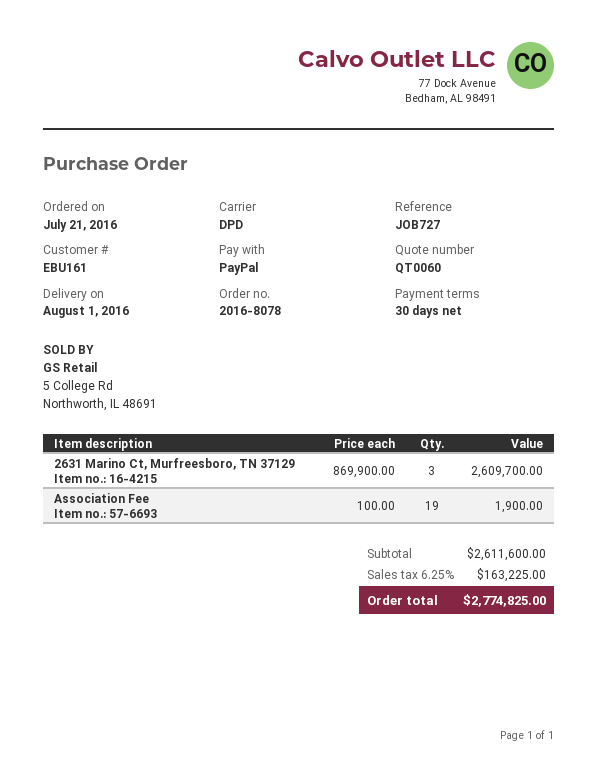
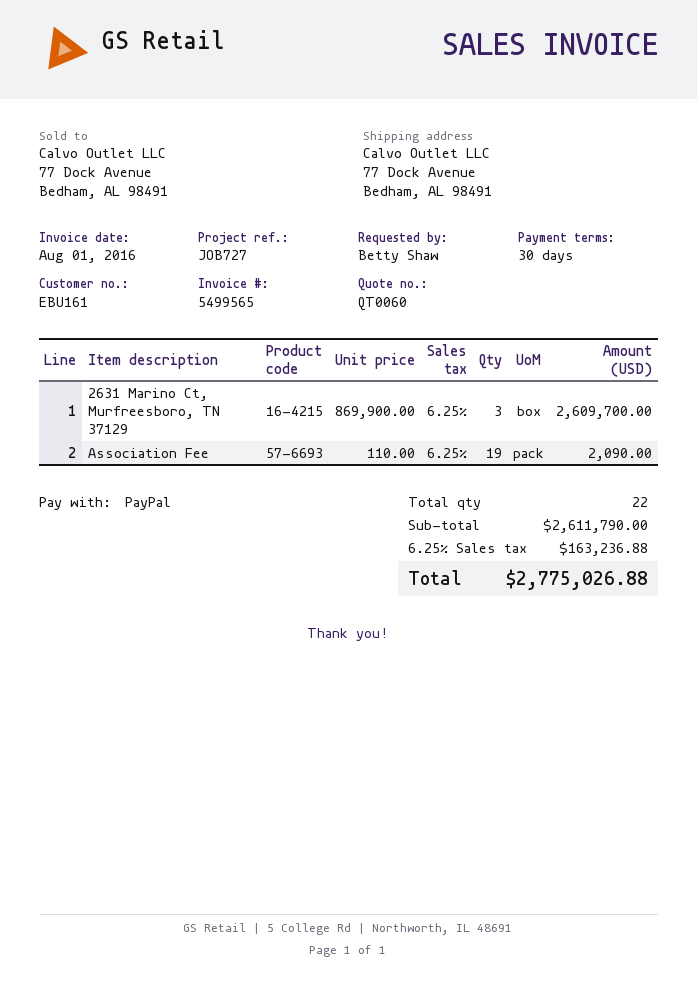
Association Fee: 19 x 100.00 = 1900.00 -> 19 x 110.00 = 2090.00
subtotal: 2611600.00 -> 2611790.00
tax: 6.25% = 163225.00 -> 6.25% = 163236.88
total: 2774825.00 -> 2775026.88

